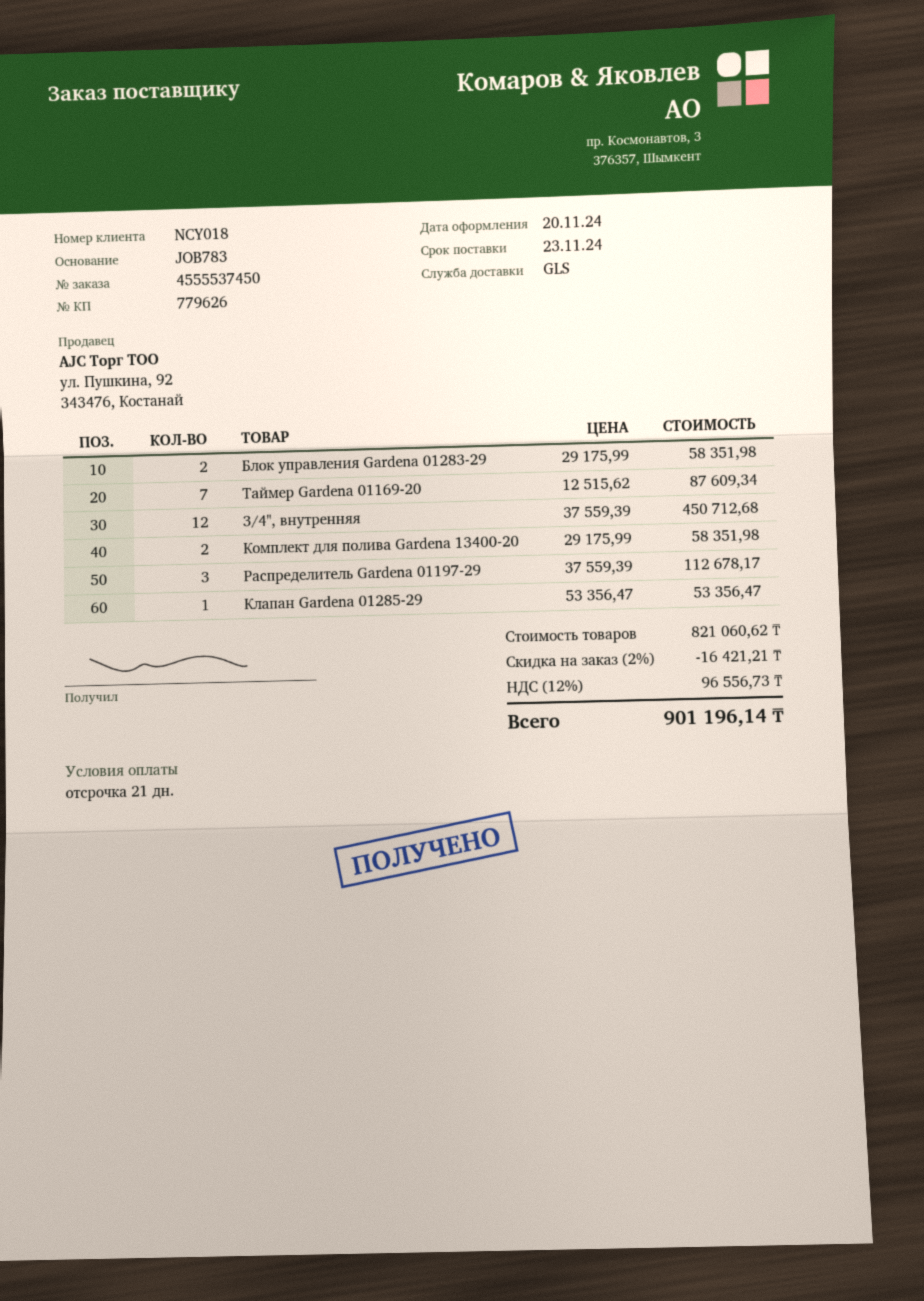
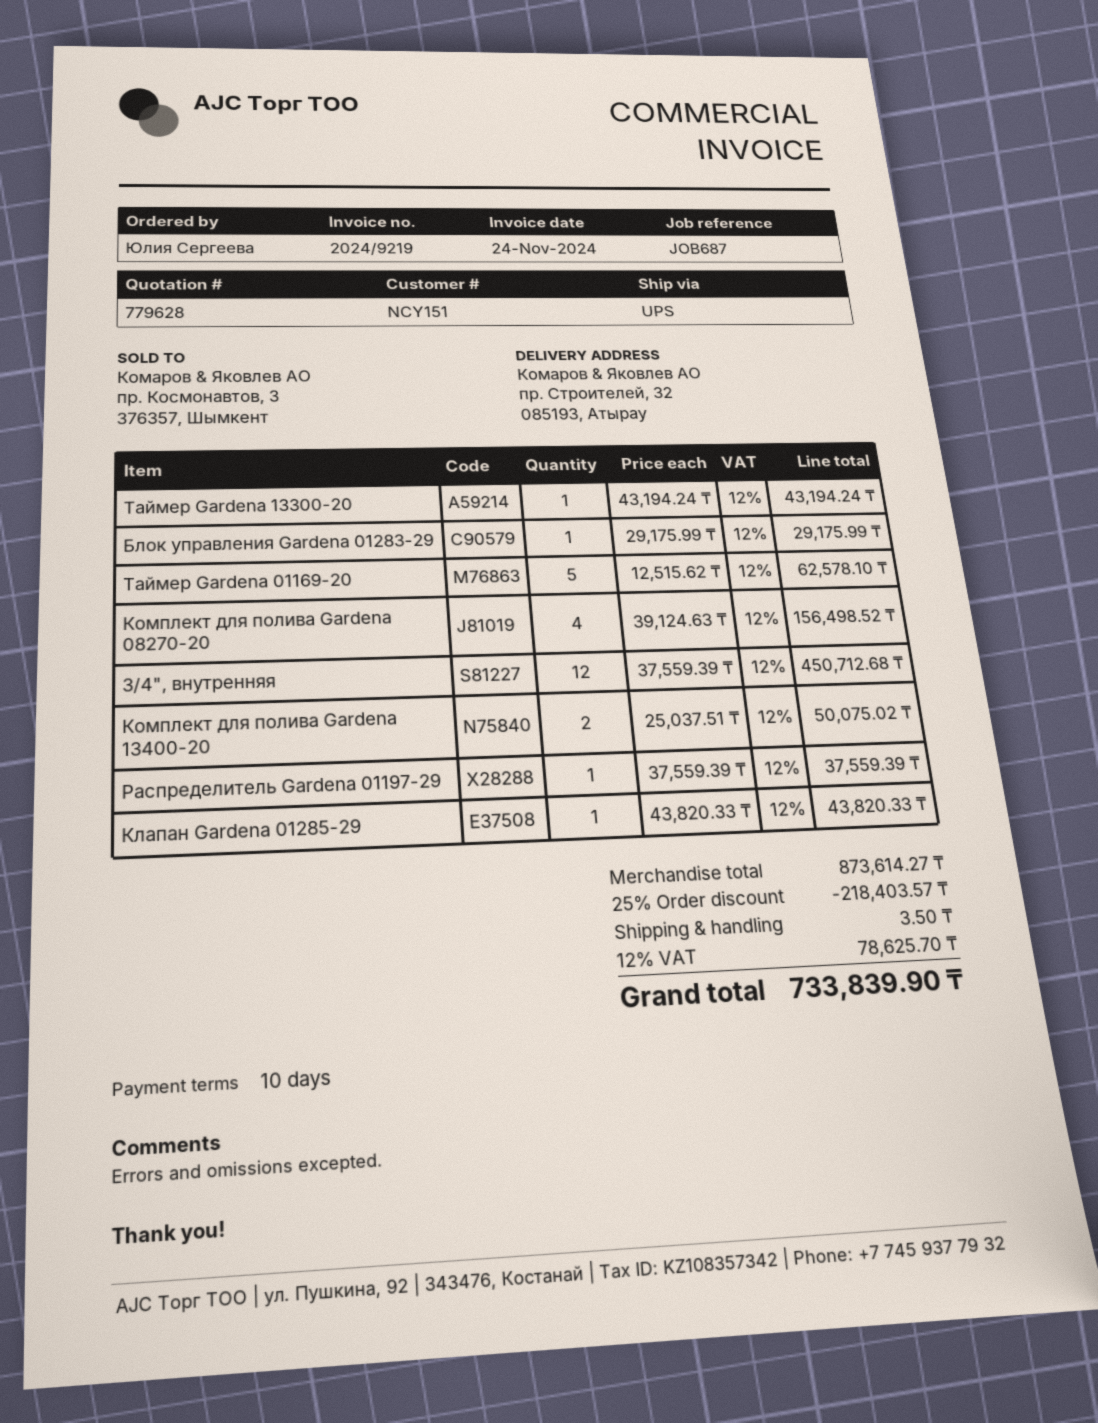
quote number: 779626 -> 779628
payment terms: 21 days -> 10 days
customer number: NCY018 -> NCY151
reference: JOB783 -> JOB687
shipping method: GLS -> UPS
Блок управления Gardena 01283-29: 2 x 29175.99 = 58351.98 -> 1 x 29175.99 = 29175.99
Таймер Gardena 01169-20: 7 x 12515.62 = 87609.34 -> 5 x 12515.62 = 62578.10
Комплект для полива Gardena 13400-20: 2 x 29175.99 = 58351.98 -> 2 x 25037.51 = 50075.02
Распределитель Gardena 01197-29: 3 x 37559.39 = 112678.17 -> 1 x 37559.39 = 37559.39
Клапан Gardena 01285-29: 1 x 53356.47 = 53356.47 -> 1 x 43820.33 = 43820.33
Таймер Gardena 13300-20: none -> 1 x 43194.24 = 43194.24
Комплект для полива Gardena 08270-20: none -> 4 x 39124.63 = 156498.52
subtotal: 821060.62 -> 873614.27
discount: 2% = 16421.21 -> 25% = 218403.57
shipping: none -> 3.50
tax: 12% = 96556.73 -> 12% = 78625.70
total: 901196.14 -> 733839.90

